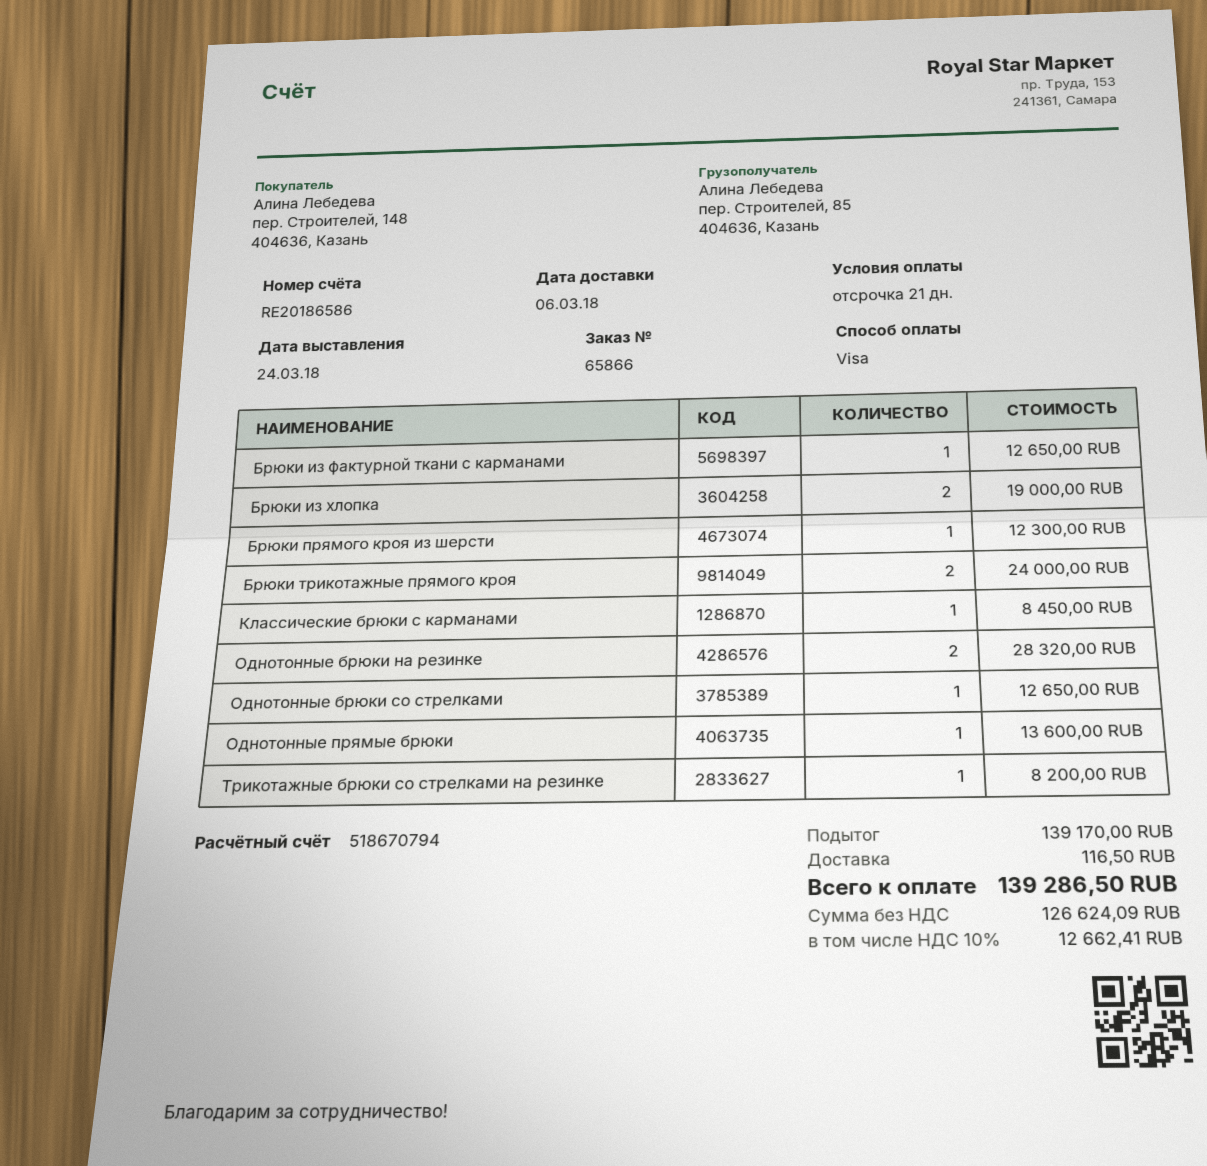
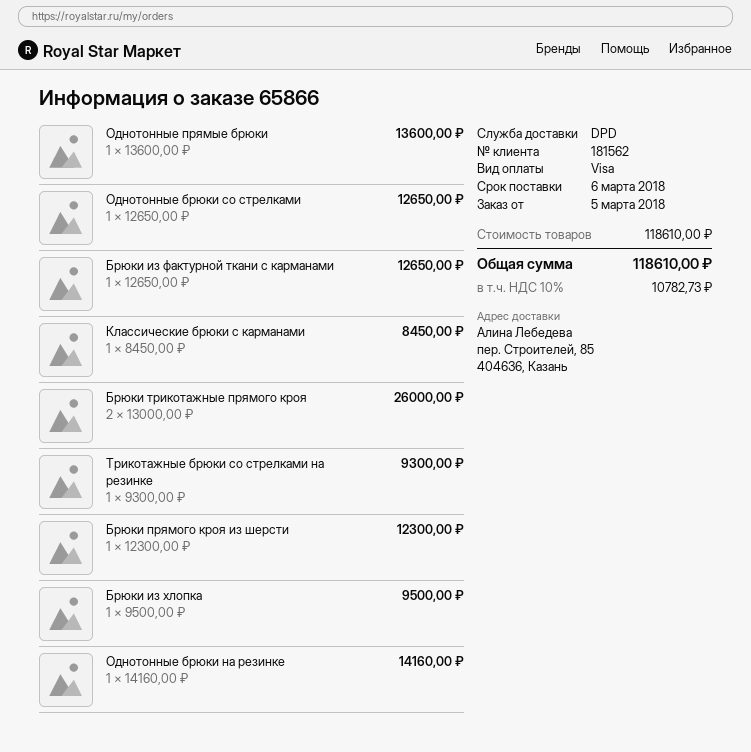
Брюки из хлопка: 2 for 19000.00 -> 1 for 9500.00
Брюки трикотажные прямого кроя: 2 for 24000.00 -> 2 for 26000.00
Однотонные брюки на резинке: 2 for 28320.00 -> 1 for 14160.00
Трикотажные брюки со стрелками на резинке: 1 for 8200.00 -> 1 for 9300.00
subtotal: 139170.00 -> 118610.00
shipping: 116.50 -> none
tax: 10% = 12662.41 -> 10% = 10782.73
total: 139286.50 -> 118610.00

